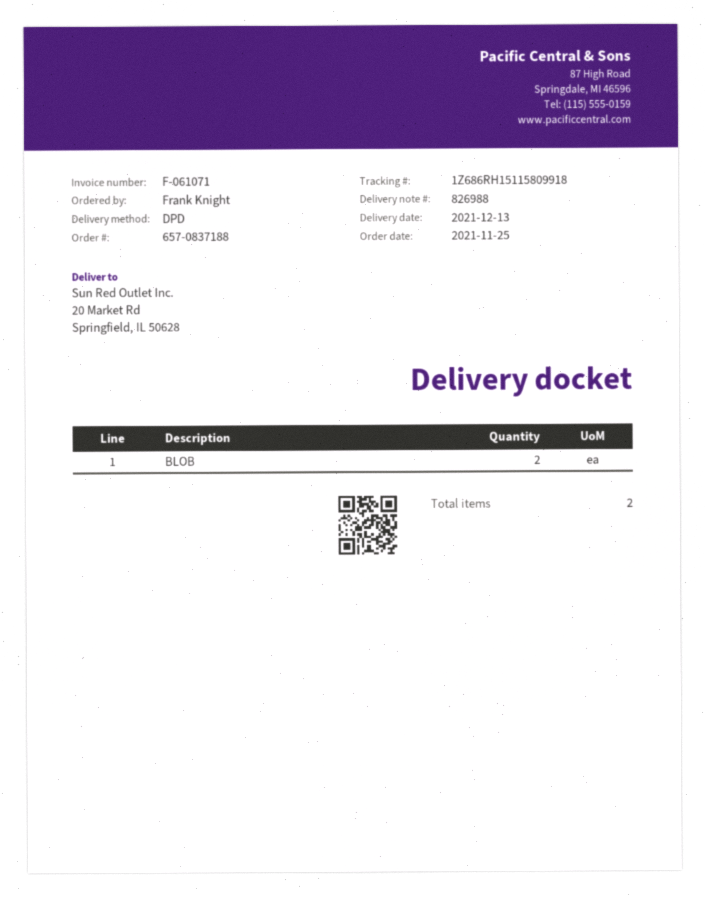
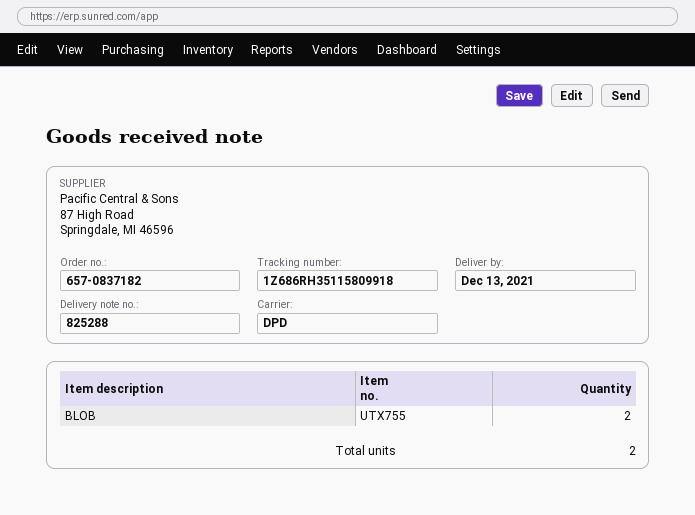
order number: 657-0837188 -> 657-0837182
delivery note number: 826988 -> 825288
tracking number: 1Z686RH15115809918 -> 1Z686RH35115809918

